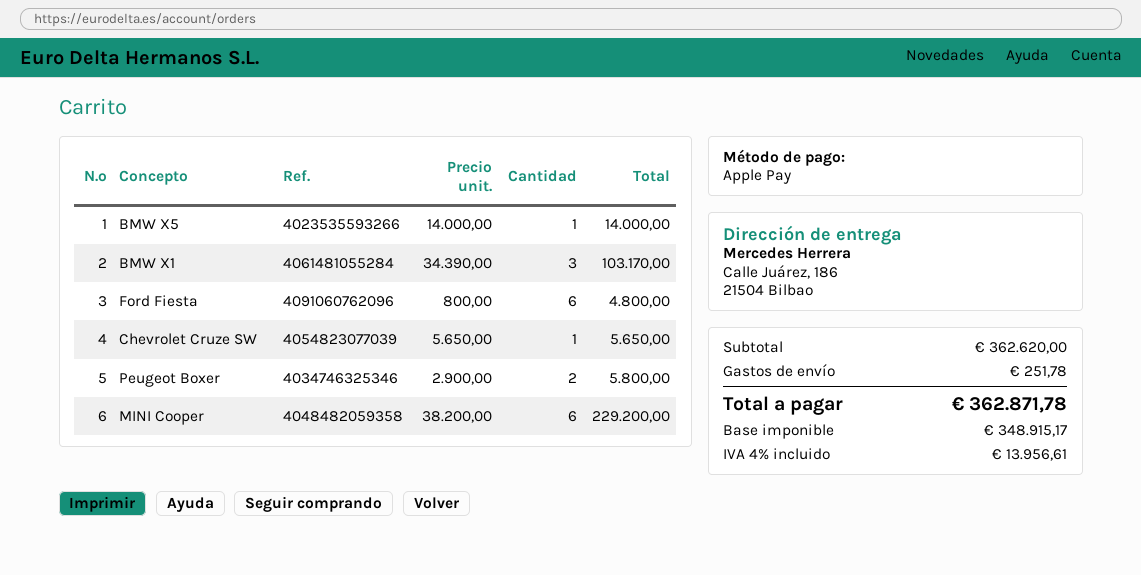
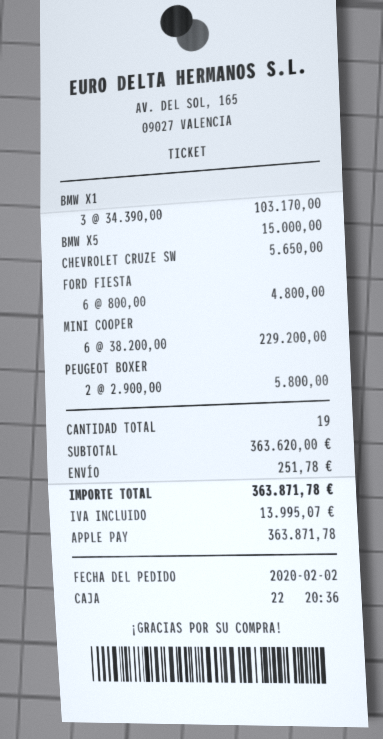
BMW X5: 1 x 14000.00 = 14000.00 -> 1 x 15000.00 = 15000.00
subtotal: 362620.00 -> 363620.00
tax: 13956.61 -> 13995.07
total: 362871.78 -> 363871.78

